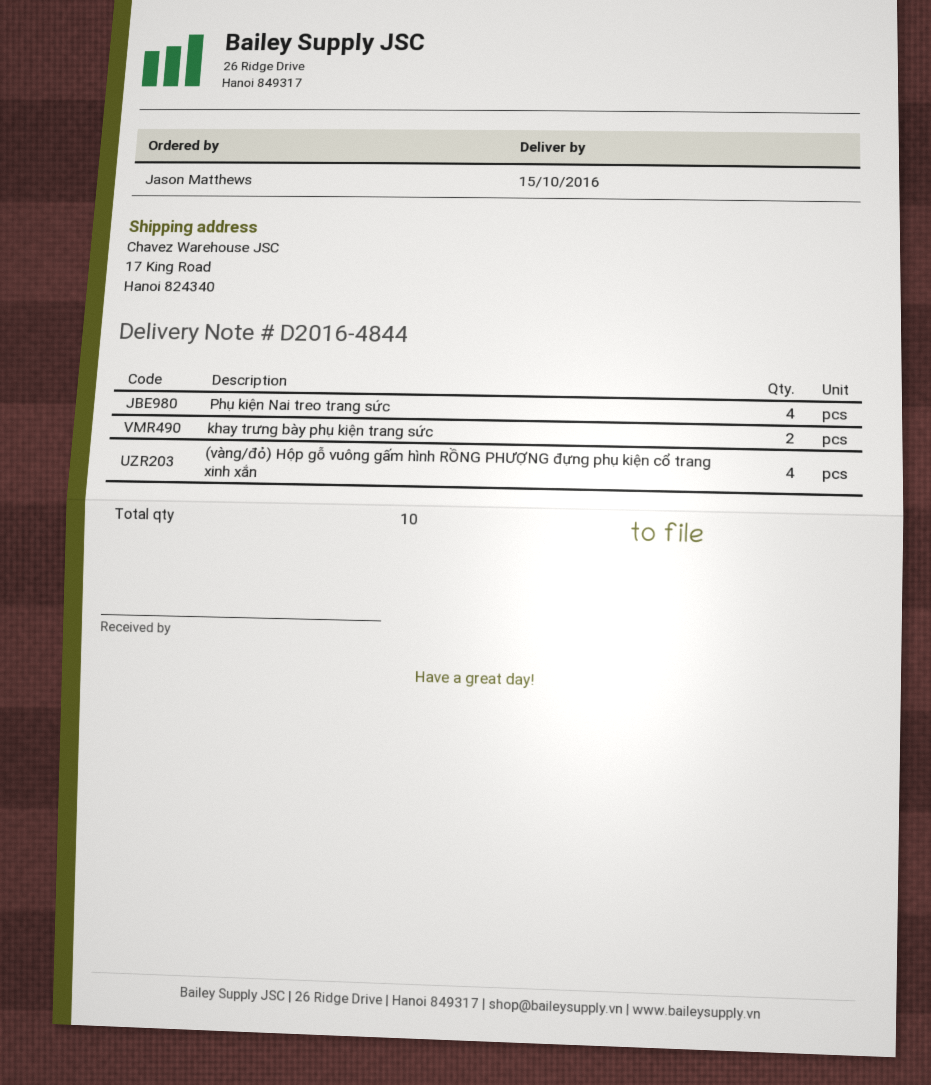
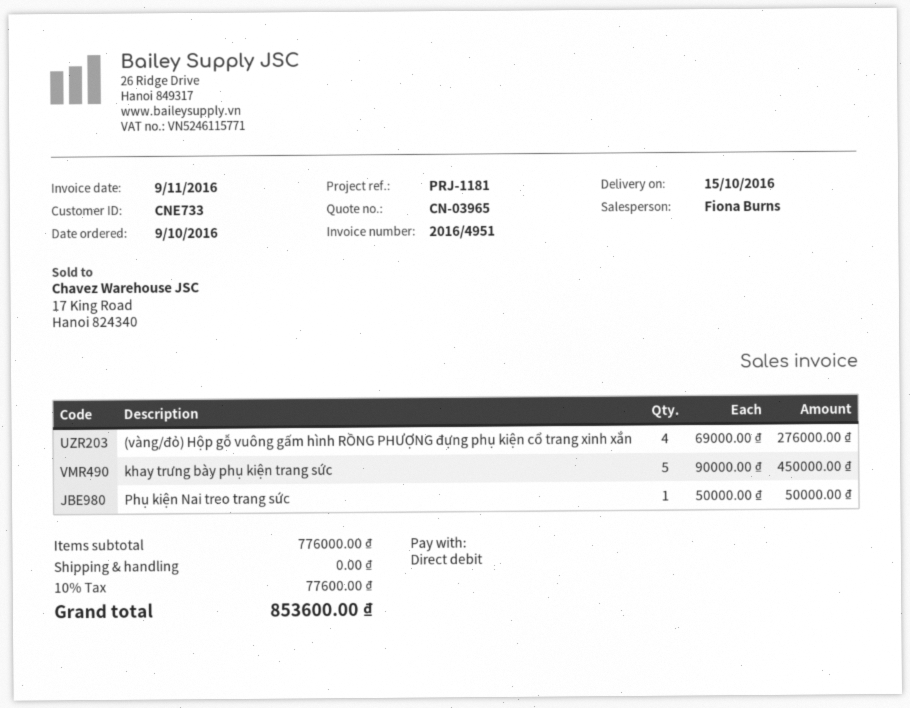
Phụ kiện Nai treo trang sức: 4 -> 1
khay trưng bày phụ kiện trang sức: 2 -> 5

